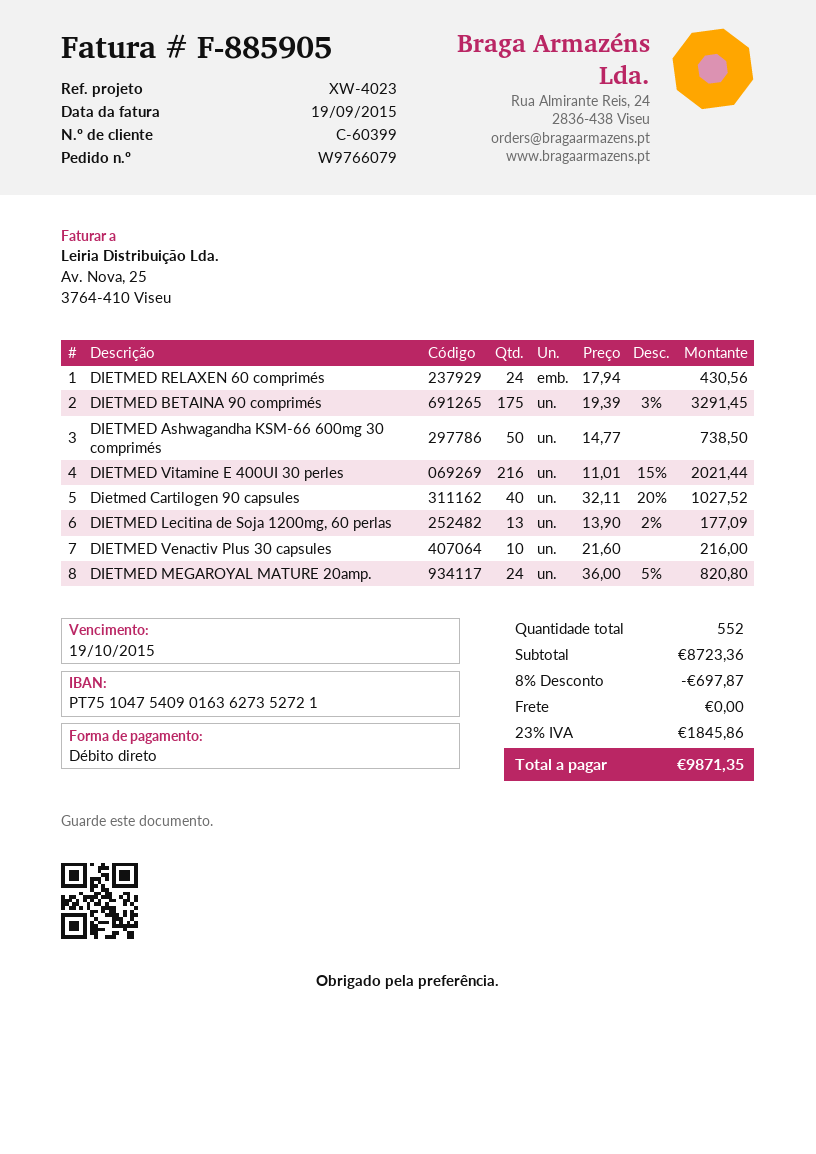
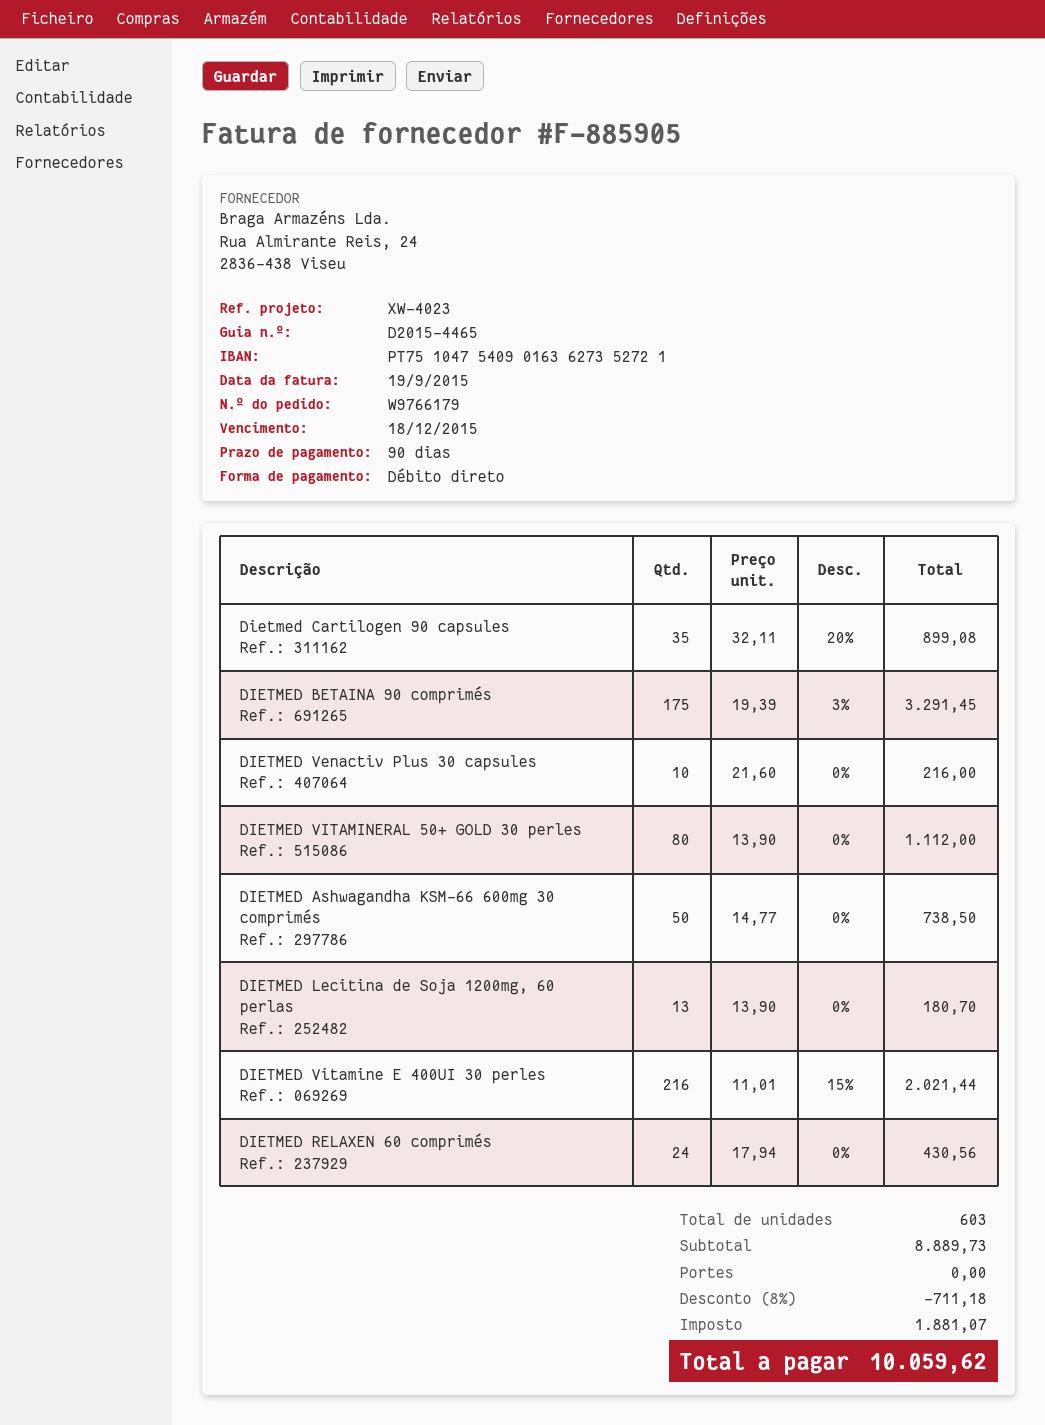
order number: W9766079 -> W9766179
due date: 2015-10-19 -> 2015-12-18
Dietmed Cartilogen 90 capsules: 40 x 32.11 - 20% = 1027.52 -> 35 x 32.11 - 20% = 899.08
DIETMED Lecitina de Soja 1200mg, 60 perlas: 13 x 13.90 - 2% = 177.09 -> 13 x 13.90 = 180.70
DIETMED MEGAROYAL MATURE 20amp.: 24 x 36.00 - 5% = 820.80 -> none
DIETMED VITAMINERAL 50+ GOLD 30 perles: none -> 80 x 13.90 = 1112.00
total quantity: 552 -> 603
subtotal: 8723.36 -> 8889.73
discount: 8% = 697.87 -> 8% = 711.18
tax: 1845.86 -> 1881.07
total: 9871.35 -> 10059.62

